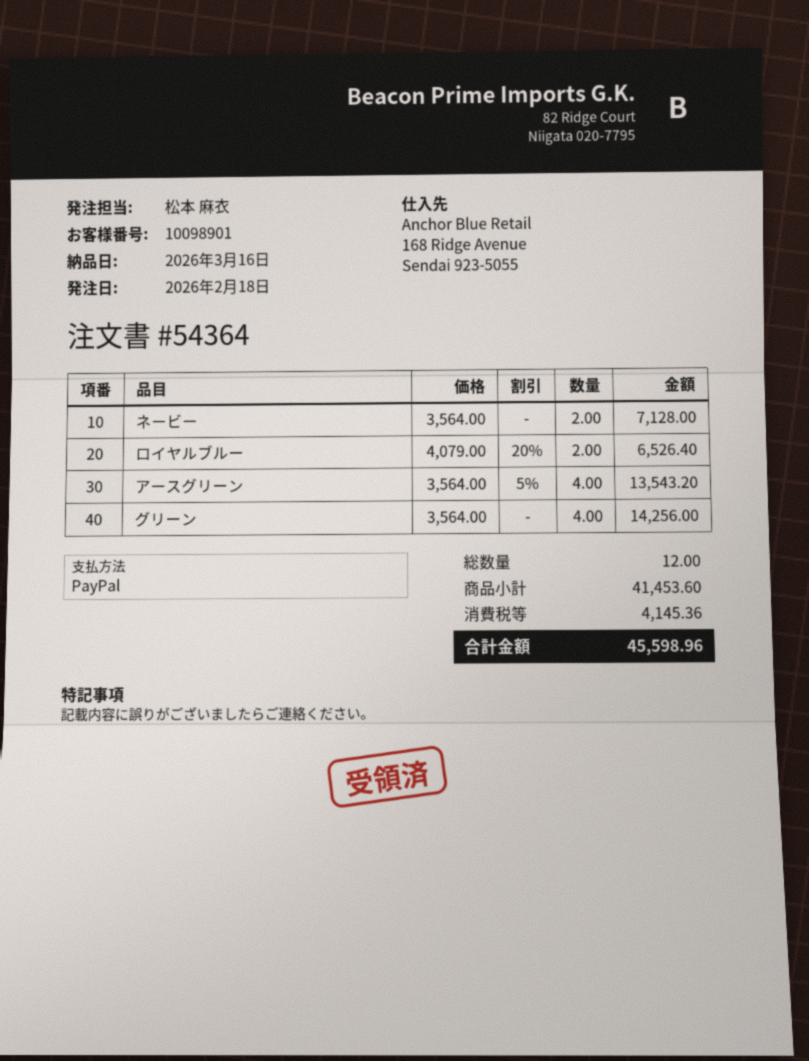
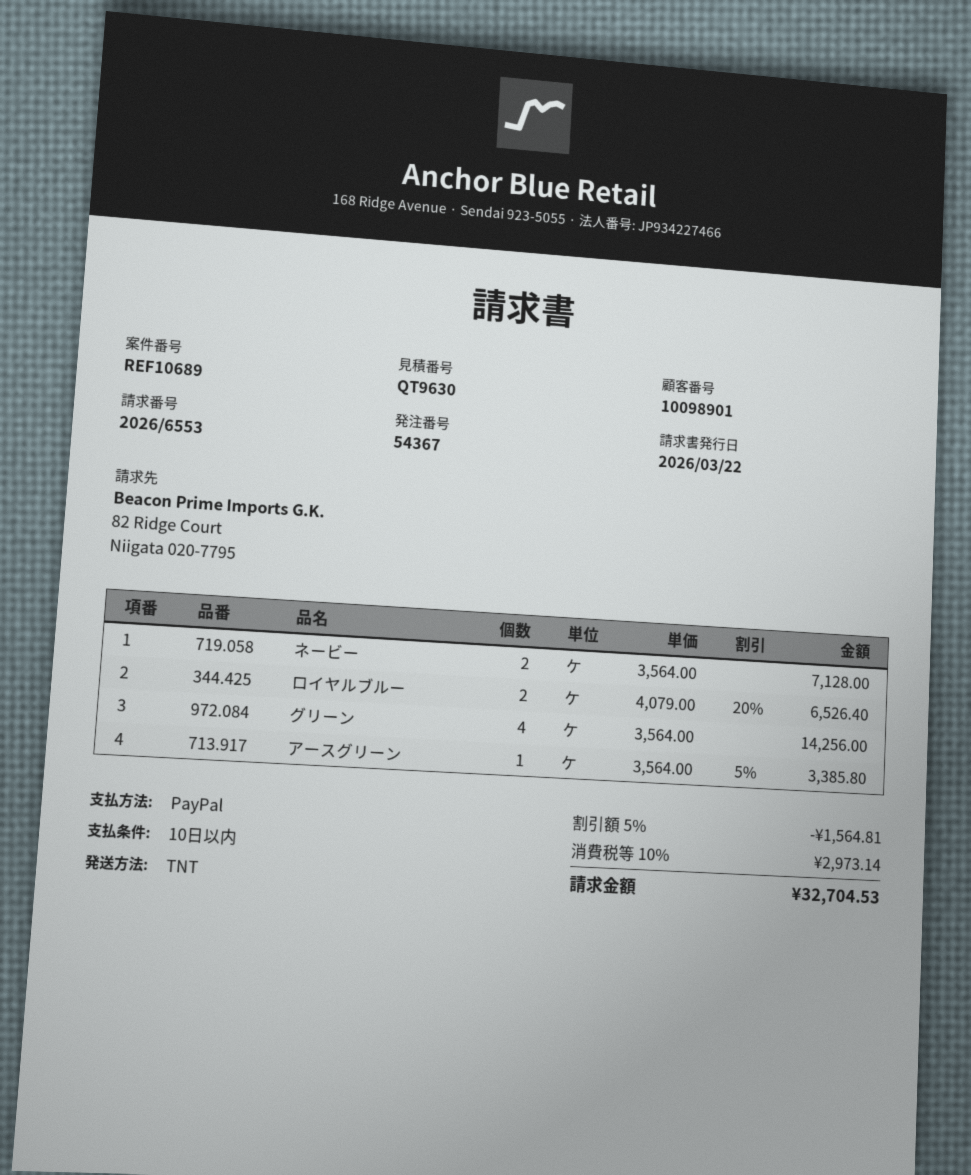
order number: 54364 -> 54367
アースグリーン: 4 x 3564.00 - 5% = 13543.20 -> 1 x 3564.00 - 5% = 3385.80
discount: none -> 5% = 1564.81
tax: 4145.36 -> 2973.14
total: 45598.96 -> 32704.53

